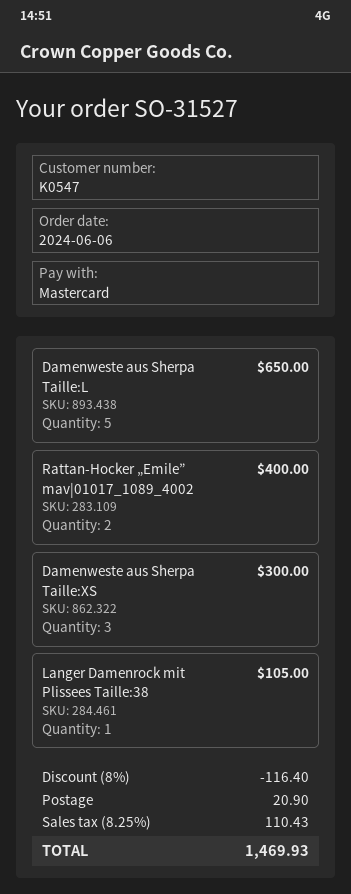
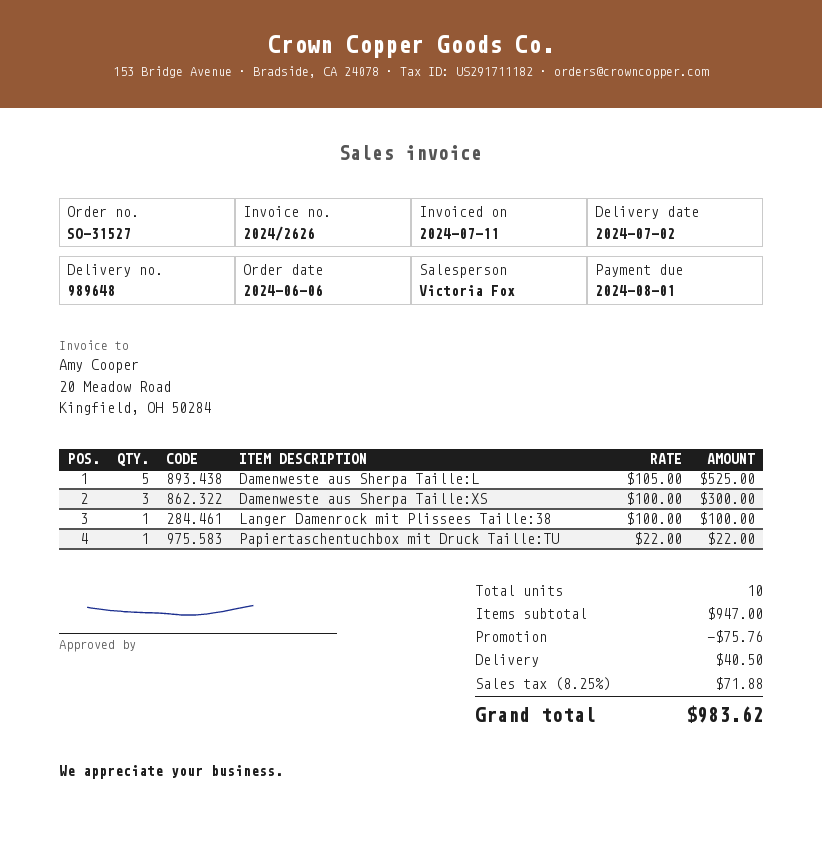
Damenweste aus Sherpa Taille:L: 5 for 650.00 -> 5 for 525.00
Rattan-Hocker „Emile” mav|01017_1089_4002: 2 for 400.00 -> none
Langer Damenrock mit Plissees Taille:38: 1 for 105.00 -> 1 for 100.00
Papiertaschentuchbox mit Druck Taille:TU: none -> 1 for 22.00
discount: 116.40 -> 75.76
shipping: 20.90 -> 40.50
tax: 8.25% = 110.43 -> 8.25% = 71.88
total: 1469.93 -> 983.62

